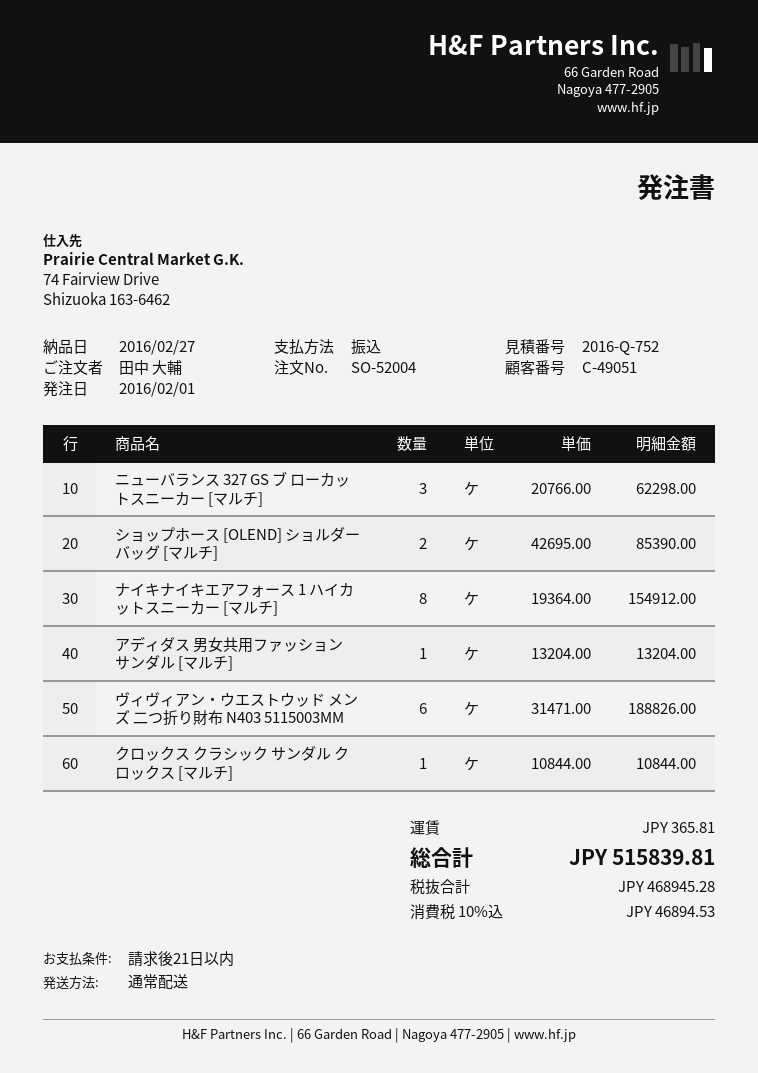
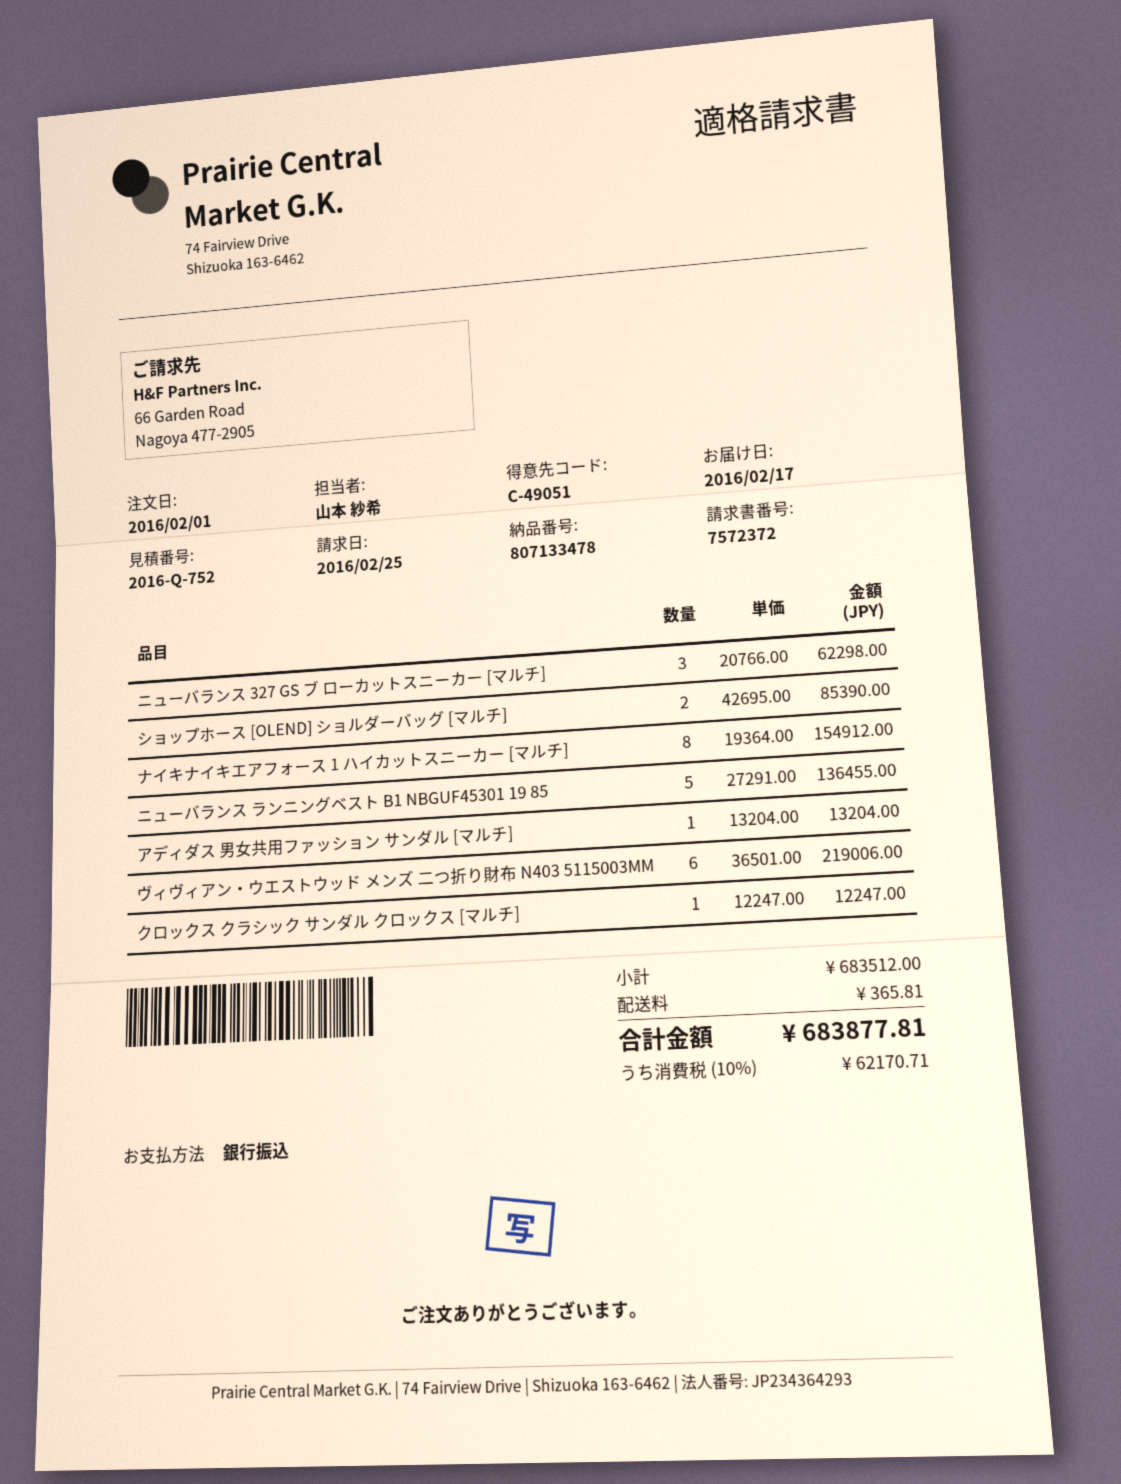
delivery date: 2016-02-27 -> 2016-02-17
ヴィヴィアン・ウエストウッド メンズ 二つ折り財布 N403 5115003MM: 6 x 31471.00 = 188826.00 -> 6 x 36501.00 = 219006.00
クロックス クラシック サンダル クロックス [マルチ]: 1 x 10844.00 = 10844.00 -> 1 x 12247.00 = 12247.00
ニューバランス ランニングベスト B1 NBGUF45301 19 85: none -> 5 x 27291.00 = 136455.00
tax: 10% = 46894.53 -> 10% = 62170.71
total: 515839.81 -> 683877.81

